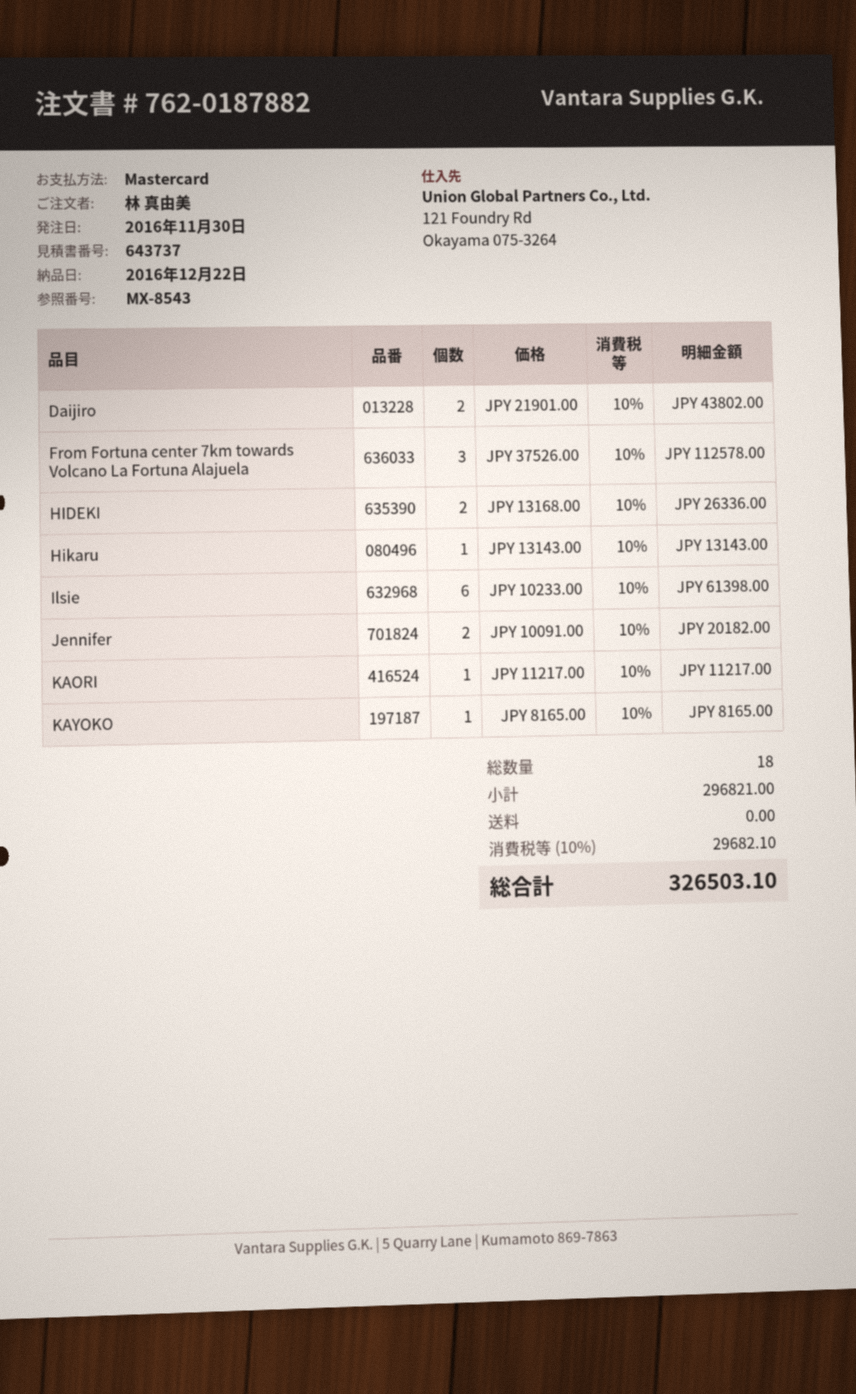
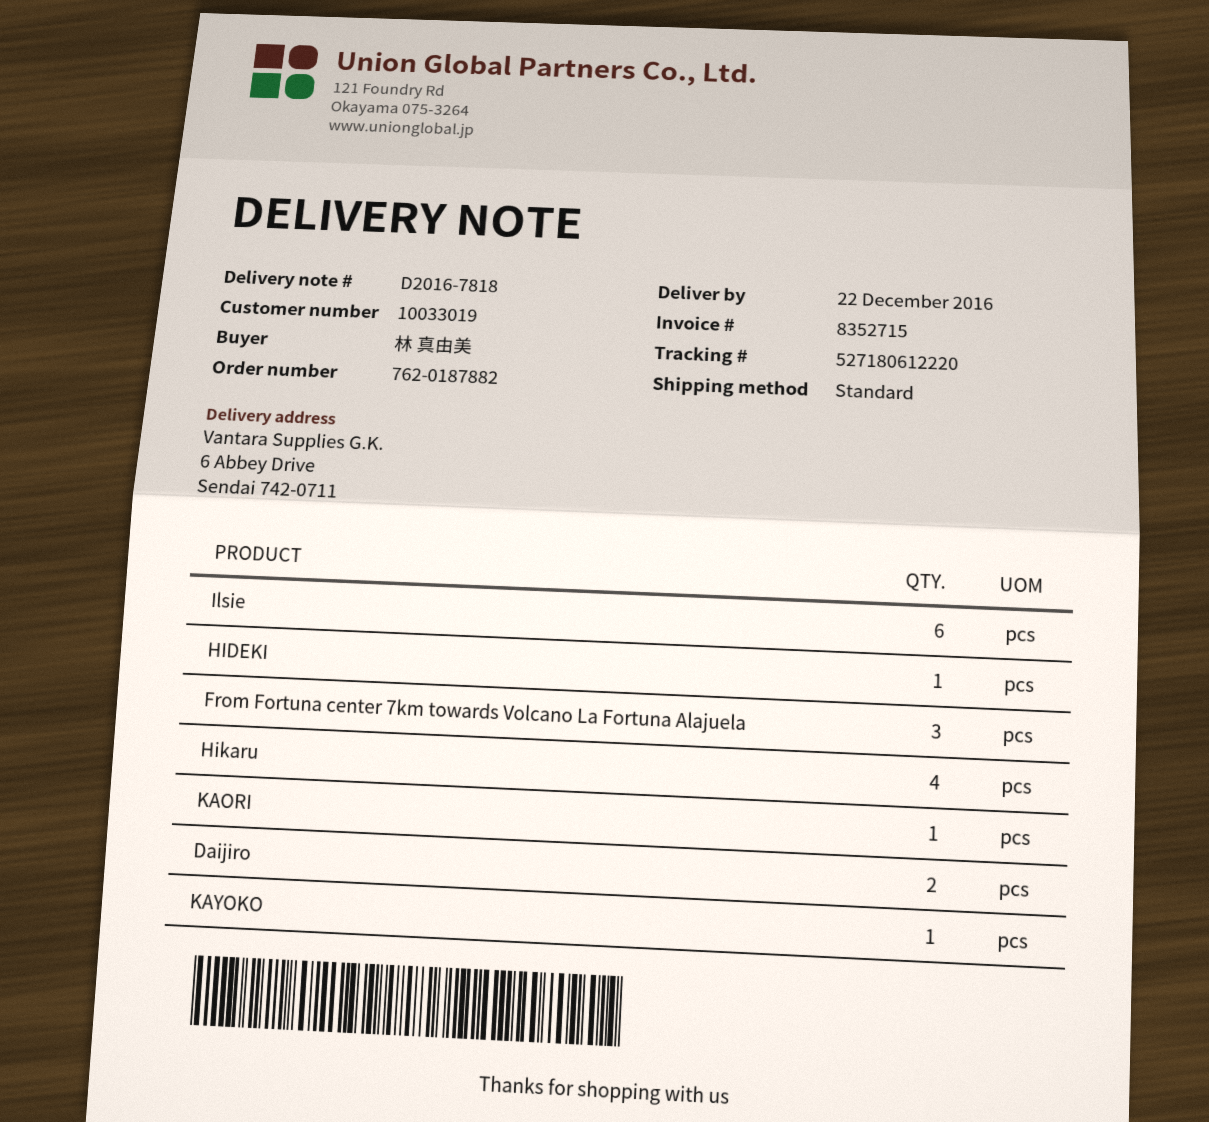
HIDEKI: 2 -> 1
Hikaru: 1 -> 4
Jennifer: 2 -> none

